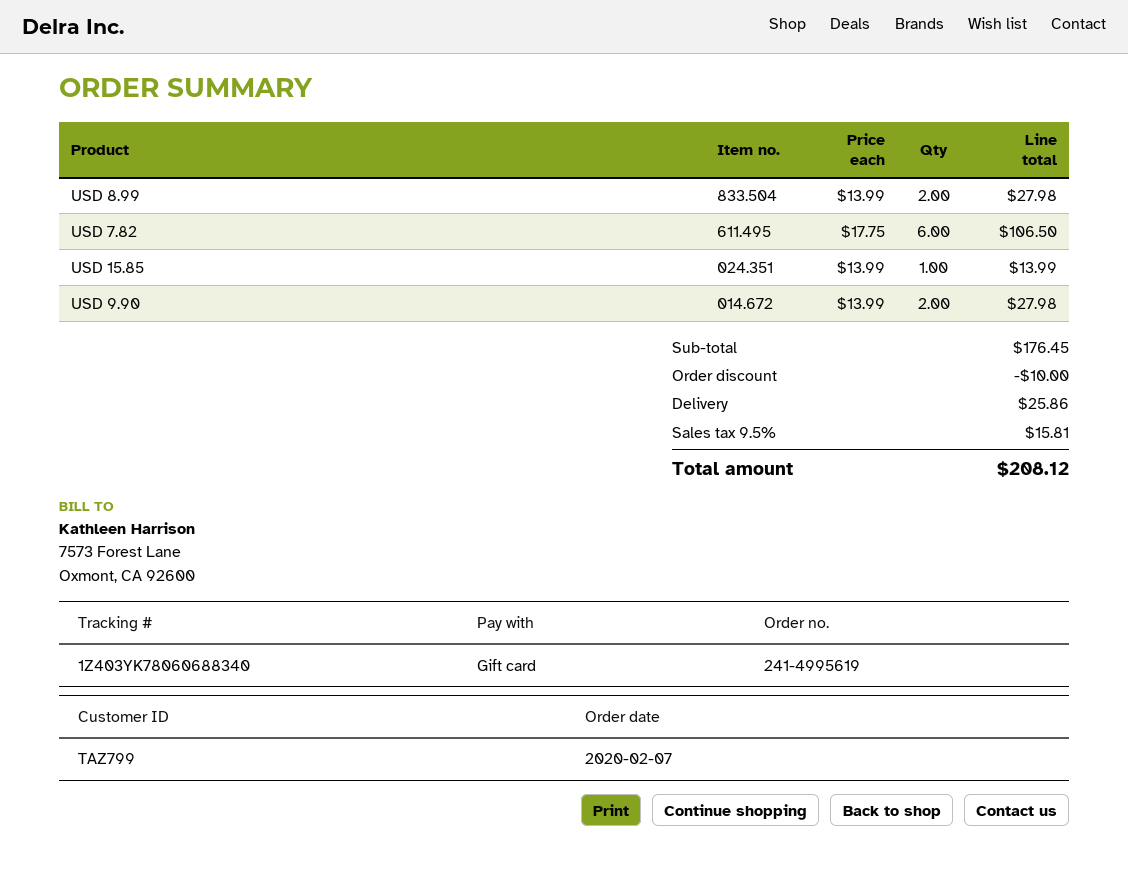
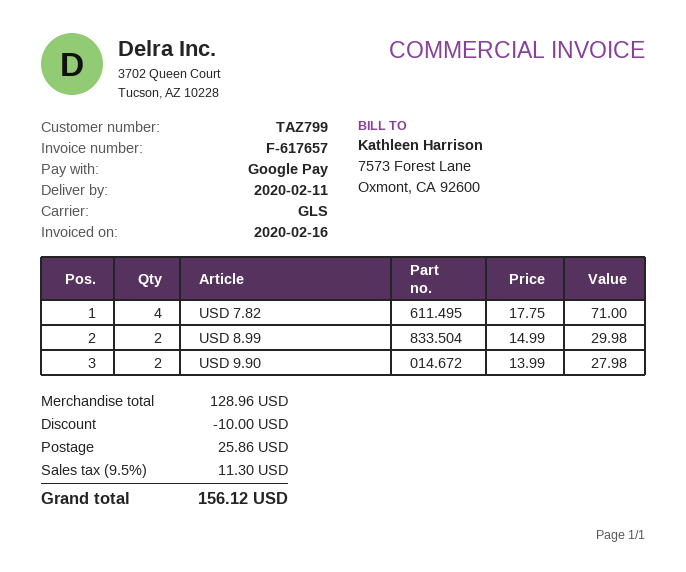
payment method: gift card -> Google Pay
USD 8.99: 2 x 13.99 = 27.98 -> 2 x 14.99 = 29.98
USD 7.82: 6 x 17.75 = 106.50 -> 4 x 17.75 = 71.00
USD 15.85: 1 x 13.99 = 13.99 -> none
subtotal: 176.45 -> 128.96
tax: 9.5% = 15.81 -> 9.5% = 11.30
total: 208.12 -> 156.12

